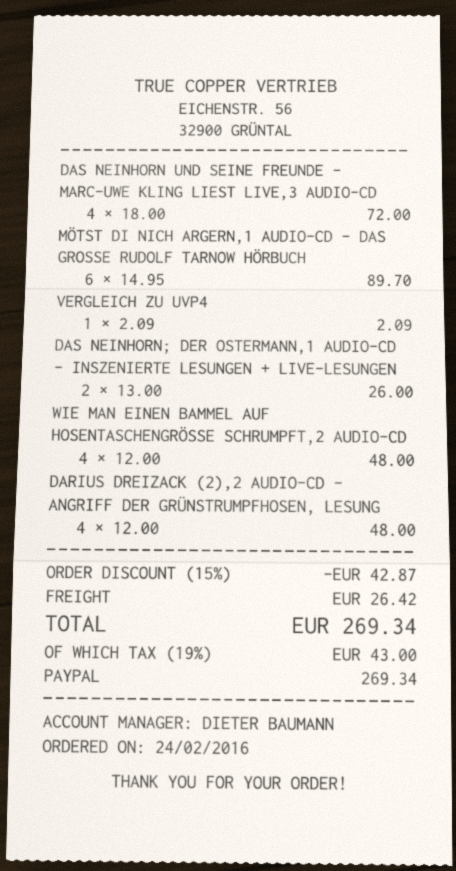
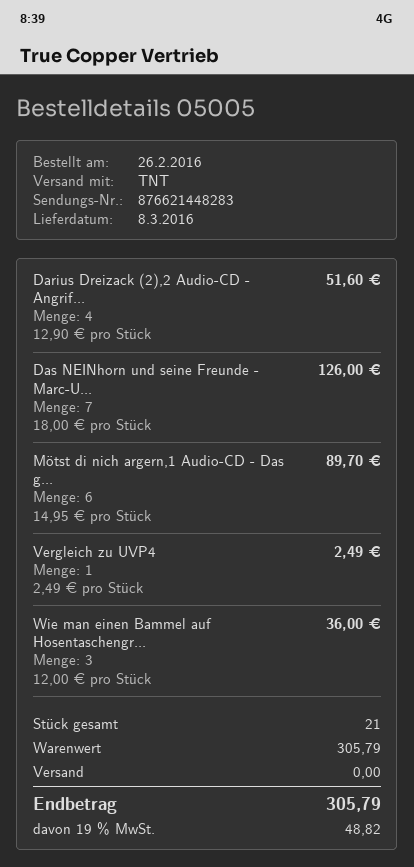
order date: 2016-02-24 -> 2016-02-26
DAS NEINHORN UND SEINE FREUNDE - MARC-UWE KLING LIEST LIVE,3 AUDIO-CD: 4 x 18.00 = 72.00 -> 7 x 18.00 = 126.00
VERGLEICH ZU UVP4: 1 x 2.09 = 2.09 -> 1 x 2.49 = 2.49
DAS NEINHORN; DER OSTERMANN,1 AUDIO-CD - INSZENIERTE LESUNGEN + LIVE-LESUNGEN: 2 x 13.00 = 26.00 -> none
WIE MAN EINEN BAMMEL AUF HOSENTASCHENGRÖSSE SCHRUMPFT,2 AUDIO-CD: 4 x 12.00 = 48.00 -> 3 x 12.00 = 36.00
DARIUS DREIZACK (2),2 AUDIO-CD - ANGRIFF DER GRÜNSTRUMPFHOSEN, LESUNG: 4 x 12.00 = 48.00 -> 4 x 12.90 = 51.60
discount: 15% = 42.87 -> none
shipping: 26.42 -> 0.00
tax: 19% = 43.00 -> 19% = 48.82
total: 269.34 -> 305.79

